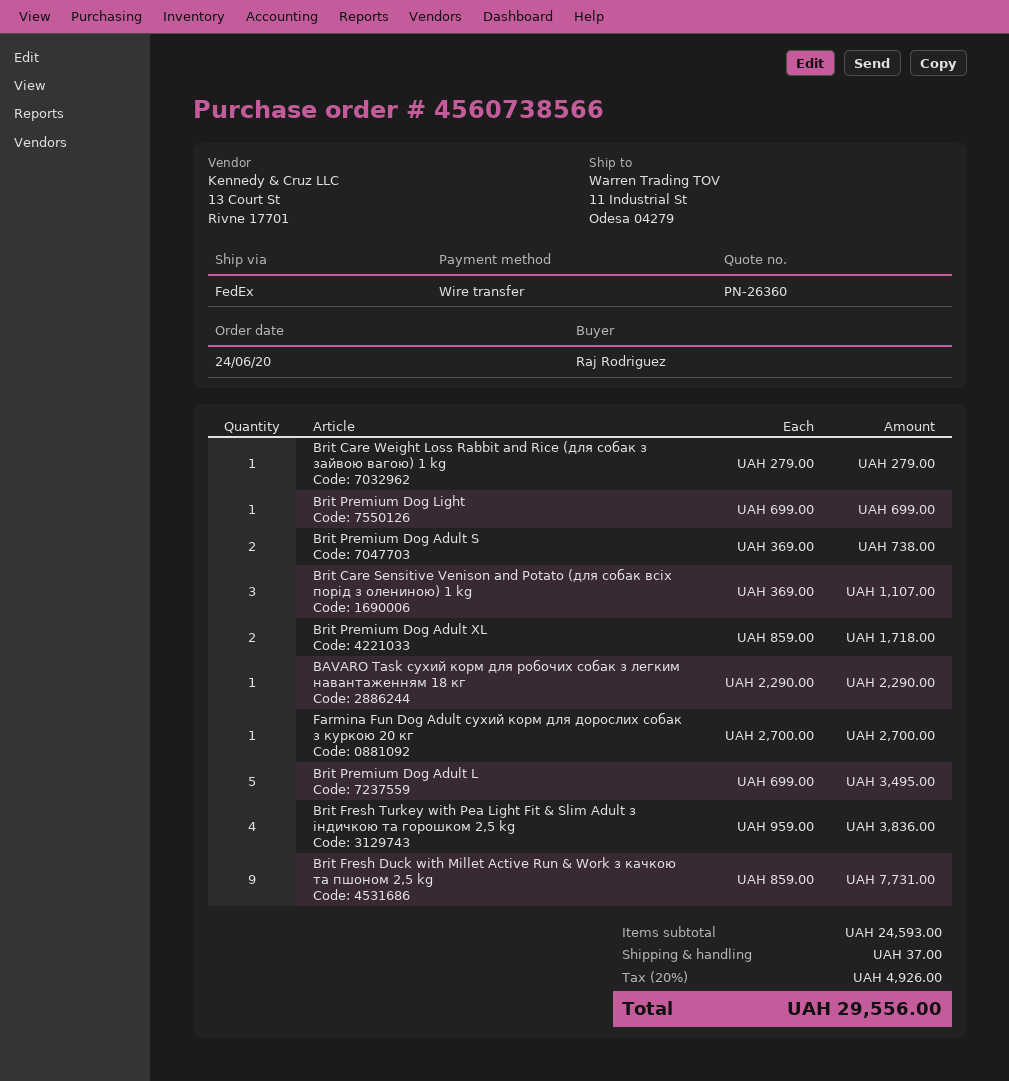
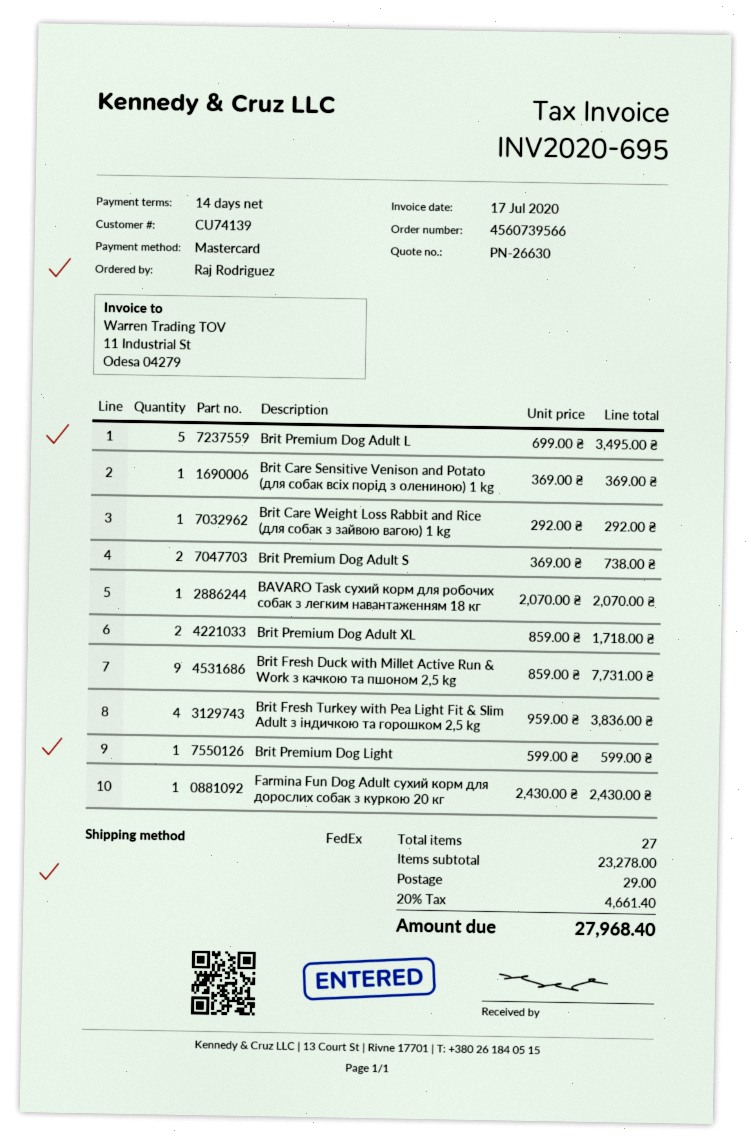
quote number: PN-26360 -> PN-26630
order number: 4560738566 -> 4560739566
payment method: bank transfer -> Mastercard
Brit Care Weight Loss Rabbit and Rice (для собак з зайвою вагою) 1 kg: 1 x 279.00 = 279.00 -> 1 x 292.00 = 292.00
Brit Premium Dog Light: 1 x 699.00 = 699.00 -> 1 x 599.00 = 599.00
Brit Care Sensitive Venison and Potato (для собак всіх порід з олениною) 1 kg: 3 x 369.00 = 1107.00 -> 1 x 369.00 = 369.00
BAVARO Task сухий корм для робочих собак з легким навантаженням 18 кг: 1 x 2290.00 = 2290.00 -> 1 x 2070.00 = 2070.00
Farmina Fun Dog Adult сухий корм для дорослих собак з куркою 20 кг: 1 x 2700.00 = 2700.00 -> 1 x 2430.00 = 2430.00
subtotal: 24593.00 -> 23278.00
shipping: 37.00 -> 29.00
tax: 20% = 4926.00 -> 20% = 4661.40
total: 29556.00 -> 27968.40

